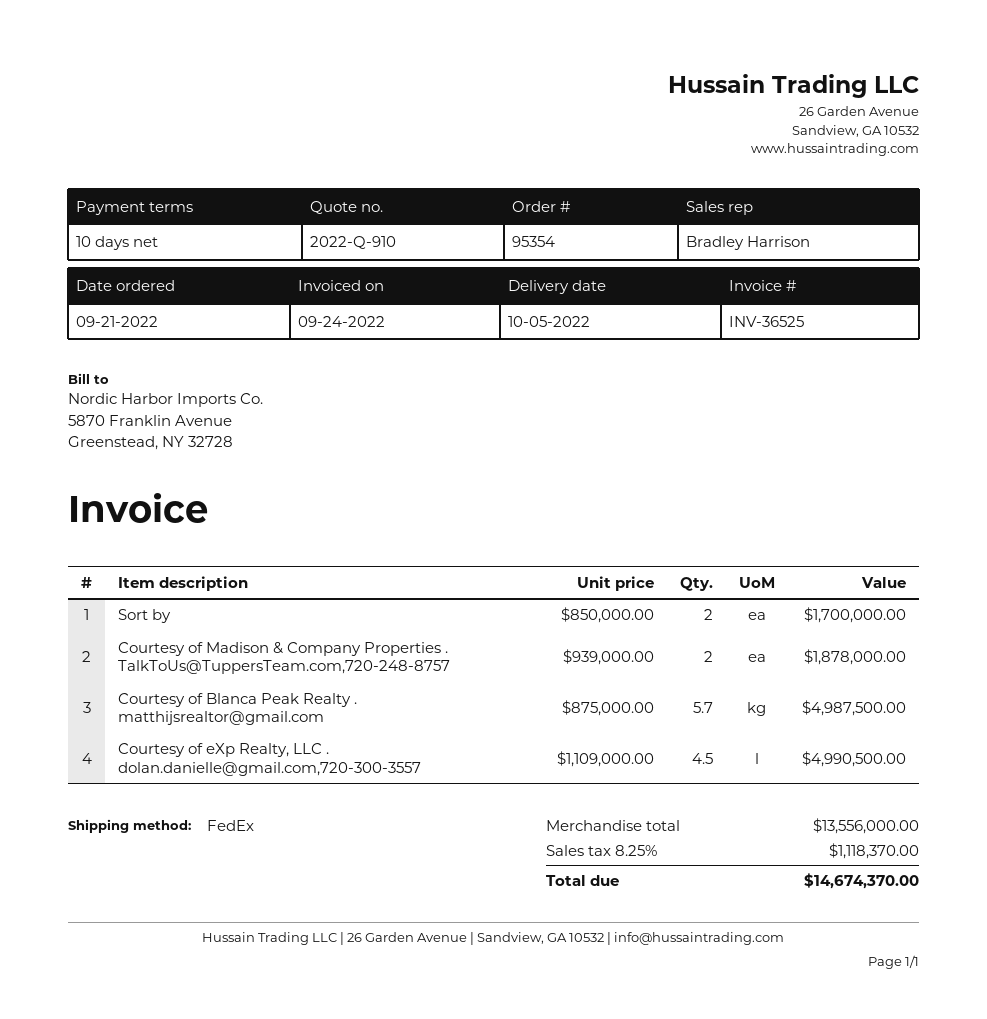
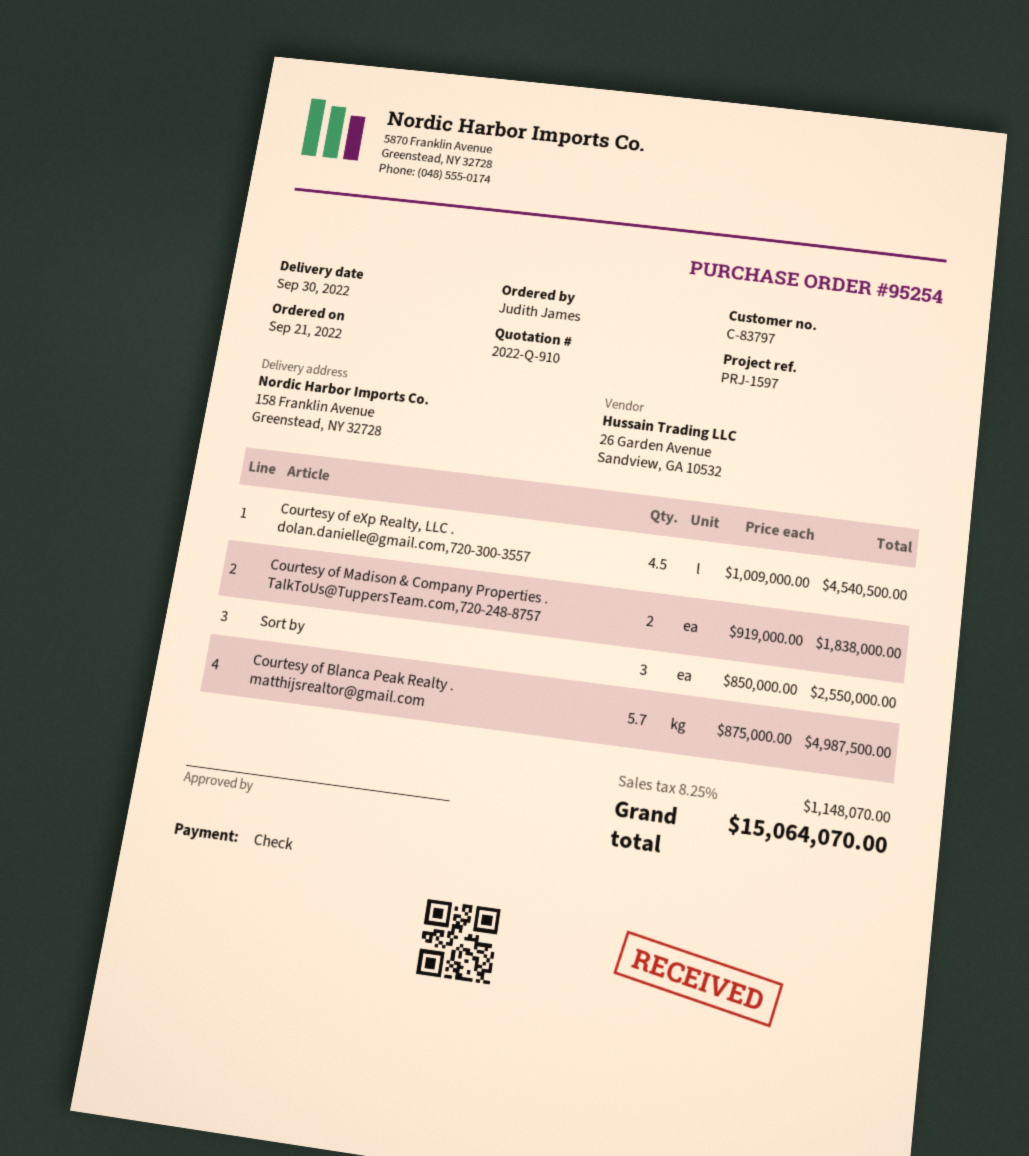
order number: 95354 -> 95254
delivery date: 2022-10-05 -> 2022-09-30
Sort by: 2 x 850000.00 = 1700000.00 -> 3 x 850000.00 = 2550000.00
Courtesy of Madison & Company Properties . TalkToUs@TuppersTeam.com,720-248-8757: 2 x 939000.00 = 1878000.00 -> 2 x 919000.00 = 1838000.00
Courtesy of eXp Realty, LLC . dolan.danielle@gmail.com,720-300-3557: 4.5 x 1109000.00 = 4990500.00 -> 4.5 x 1009000.00 = 4540500.00
tax: 8.25% = 1118370.00 -> 8.25% = 1148070.00
total: 14674370.00 -> 15064070.00

